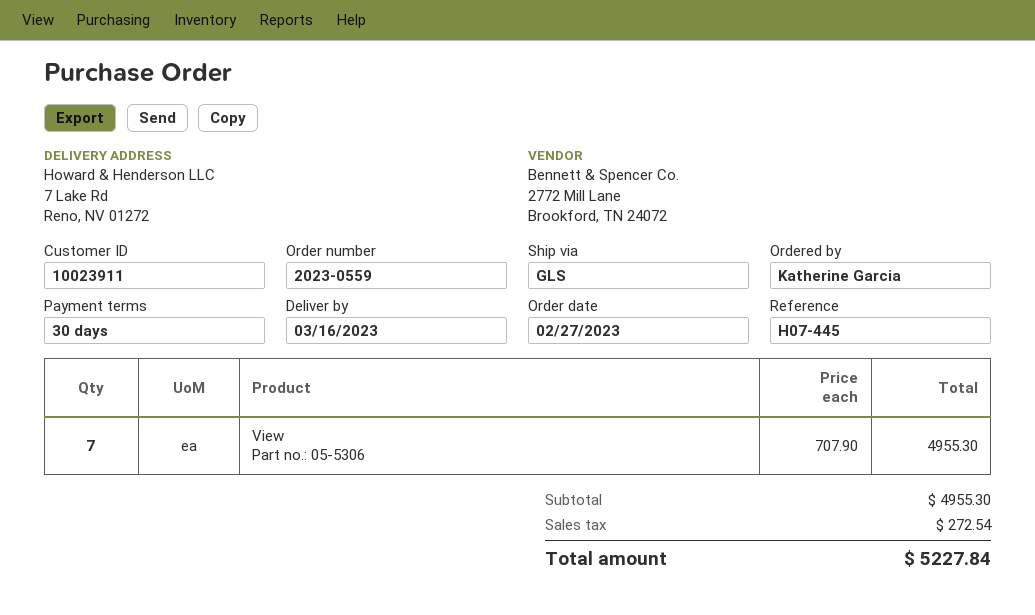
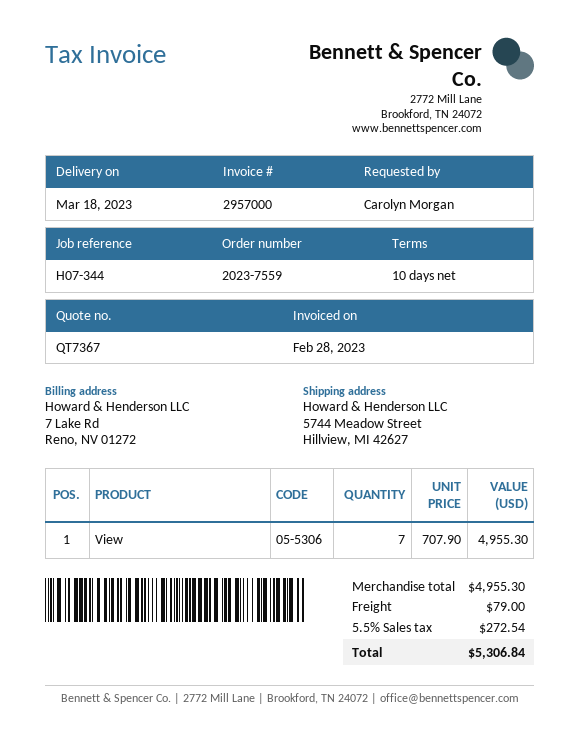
order number: 2023-0559 -> 2023-7559
delivery date: 2023-03-16 -> 2023-03-18
payment terms: 30 days -> 10 days
reference: H07-445 -> H07-344
ordered by: Katherine Garcia -> Carolyn Morgan
ship to: 7 Lake Rd, Reno, NV 01272 -> 5744 Meadow Street, Hillview, MI 42627
shipping: none -> 79.00
total: 5227.84 -> 5306.84

